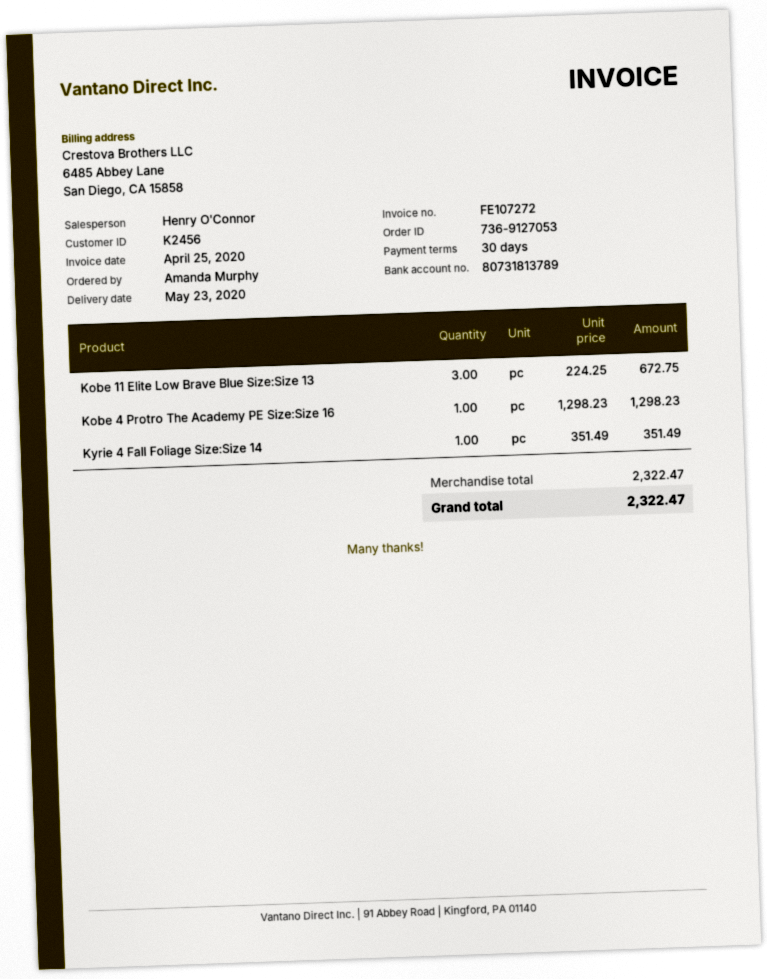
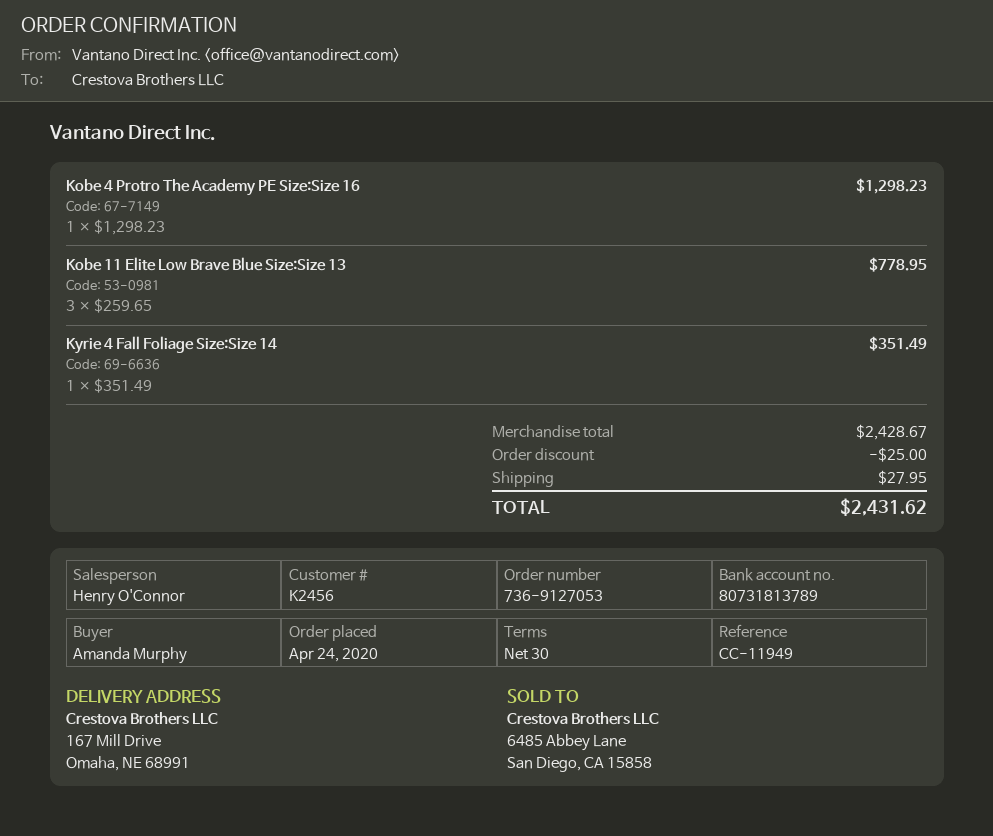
Kobe 11 Elite Low Brave Blue Size:Size 13: 3 x 224.25 = 672.75 -> 3 x 259.65 = 778.95
subtotal: 2322.47 -> 2428.67
discount: none -> 25.00
shipping: none -> 27.95
total: 2322.47 -> 2431.62

